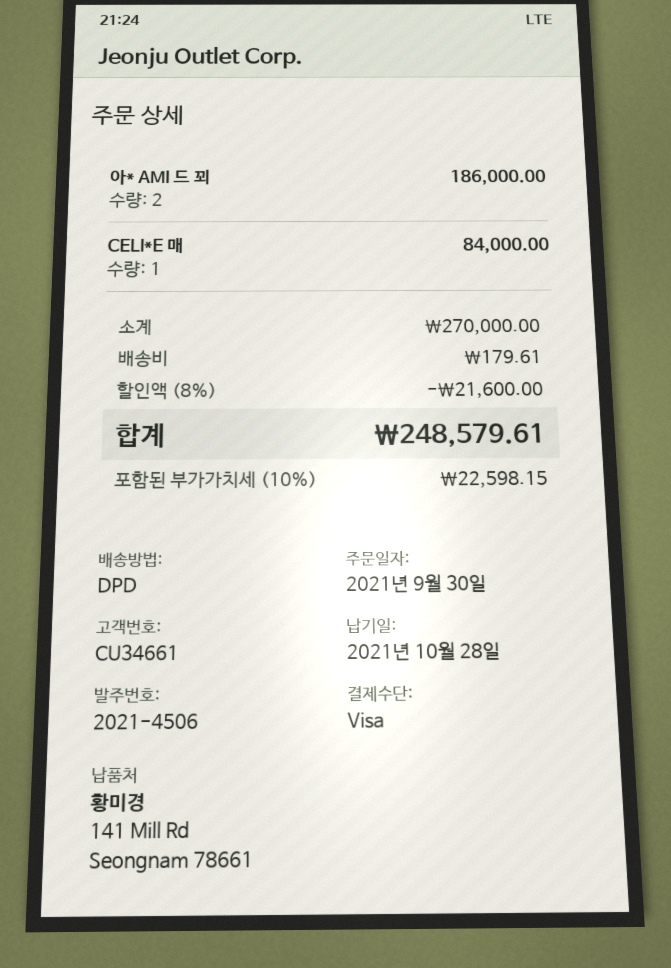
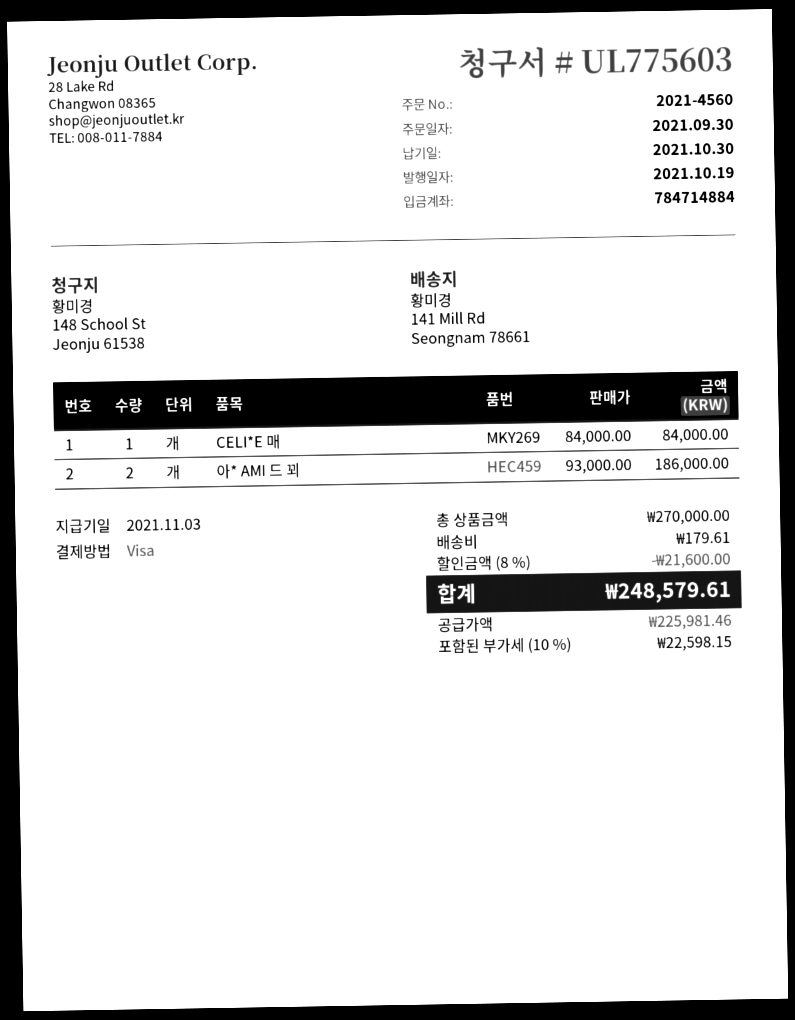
order number: 2021-4506 -> 2021-4560
delivery date: 2021-10-28 -> 2021-10-30

